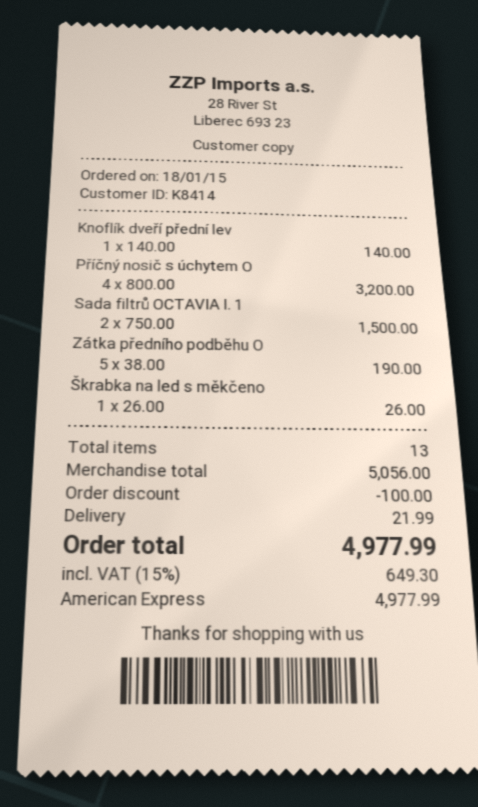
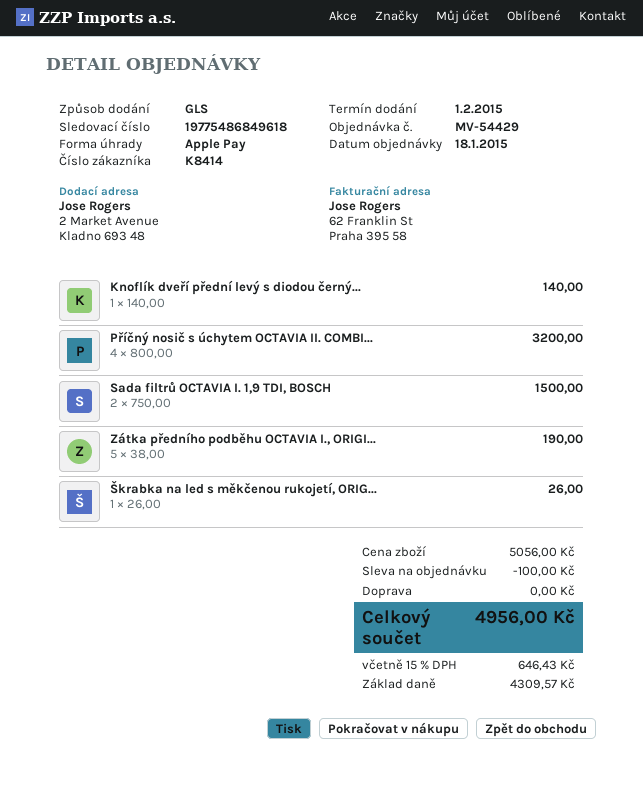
payment method: American Express -> Apple Pay
shipping: 21.99 -> 0.00
tax: 15% = 649.30 -> 15% = 646.43
total: 4977.99 -> 4956.00

